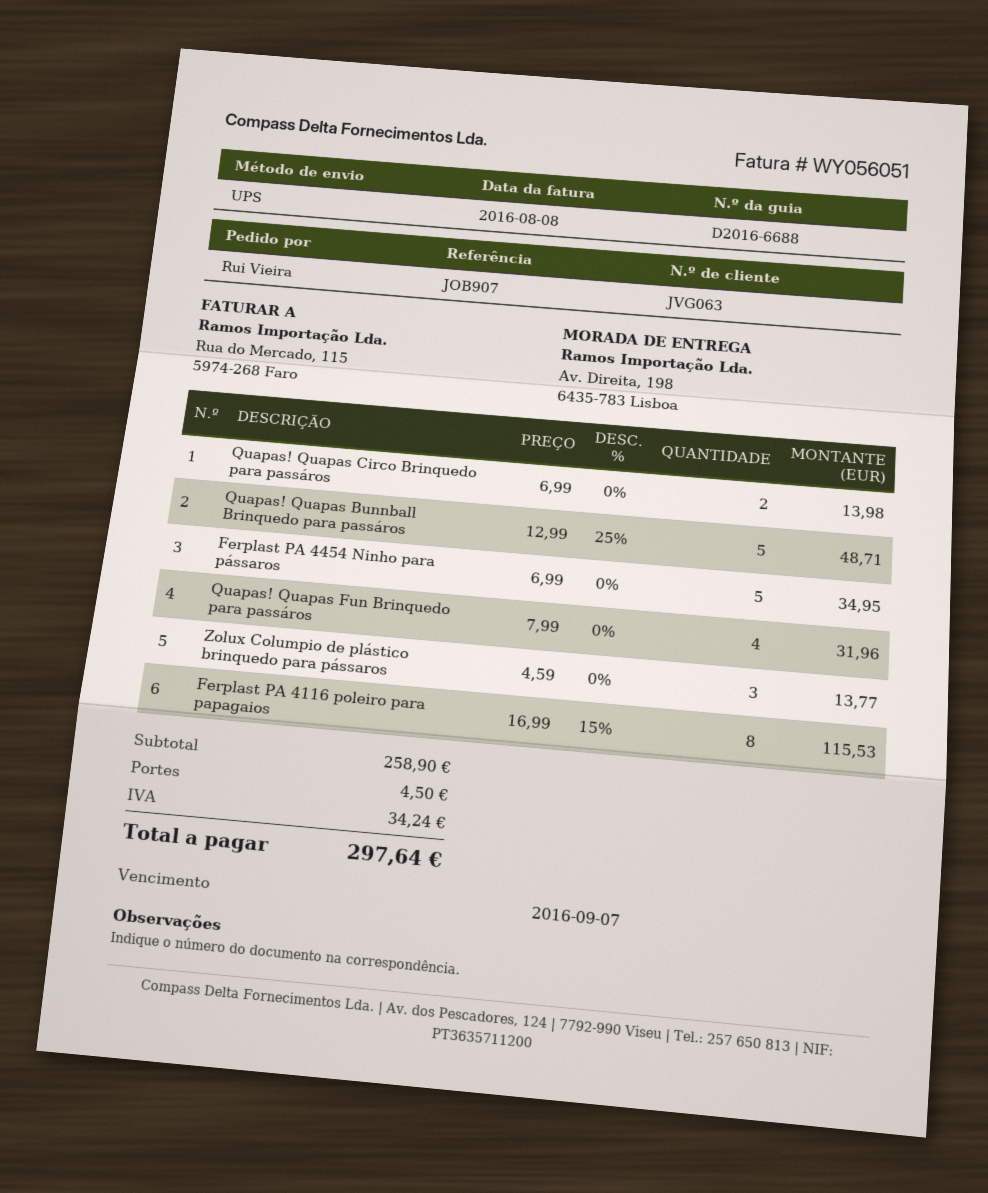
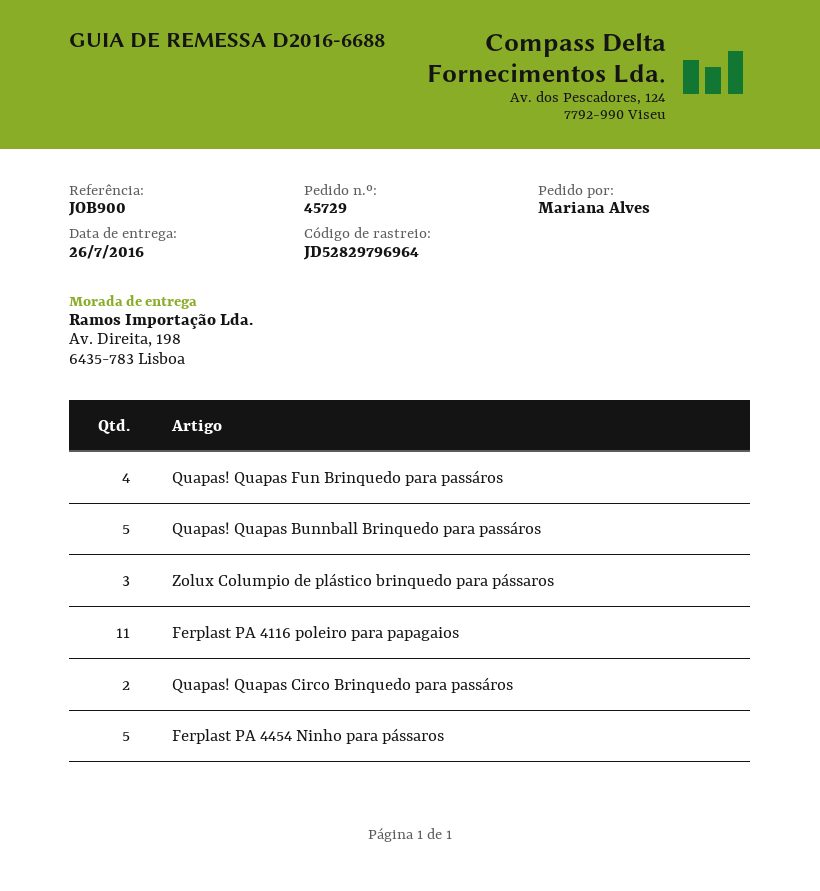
reference: JOB907 -> JOB900
ordered by: Rui Vieira -> Mariana Alves
Ferplast PA 4116 poleiro para papagaios: 8 -> 11

